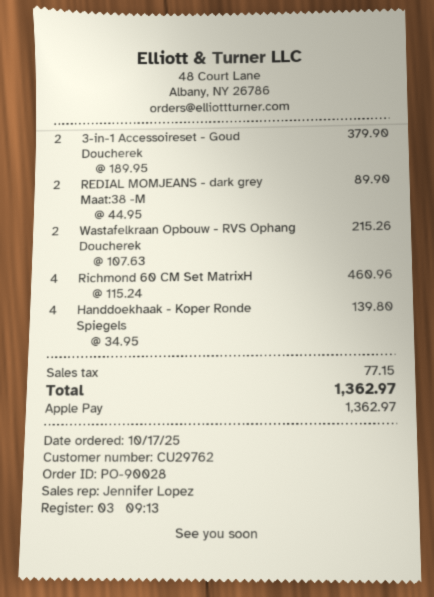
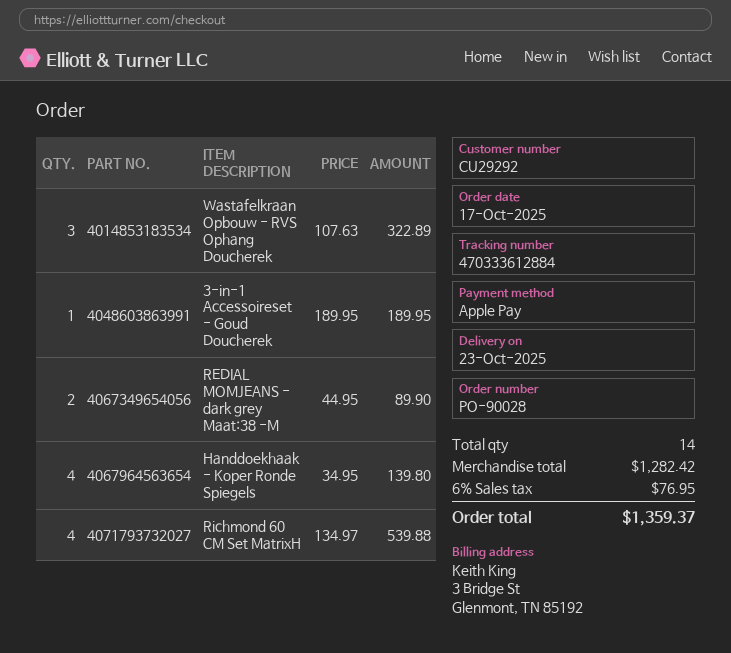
customer number: CU29762 -> CU29292
3-in-1 Accessoireset - Goud Doucherek: 2 x 189.95 = 379.90 -> 1 x 189.95 = 189.95
Wastafelkraan Opbouw - RVS Ophang Doucherek: 2 x 107.63 = 215.26 -> 3 x 107.63 = 322.89
Richmond 60 CM Set MatrixH: 4 x 115.24 = 460.96 -> 4 x 134.97 = 539.88
tax: 77.15 -> 76.95
total: 1362.97 -> 1359.37

